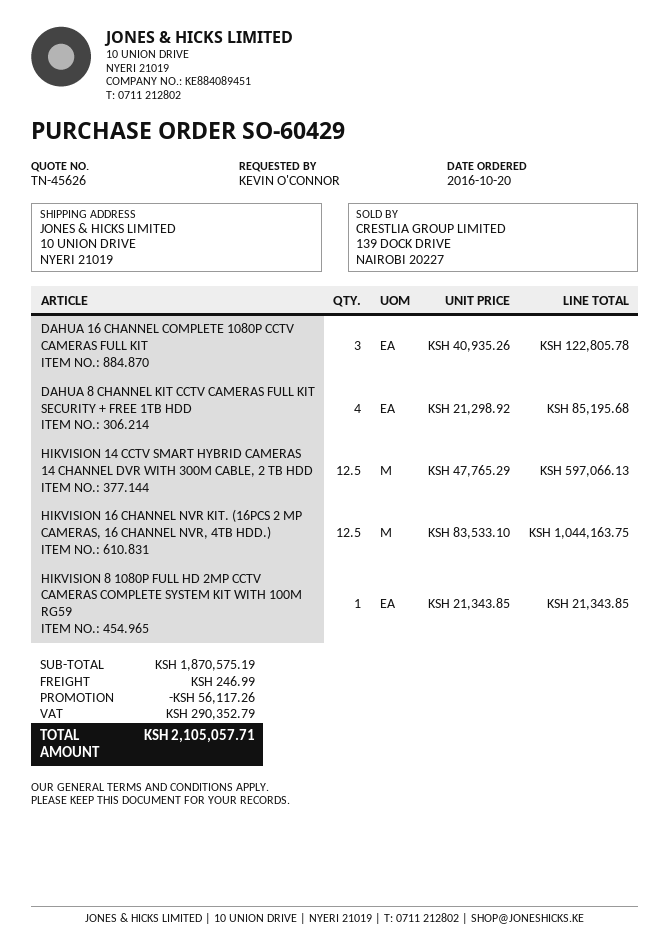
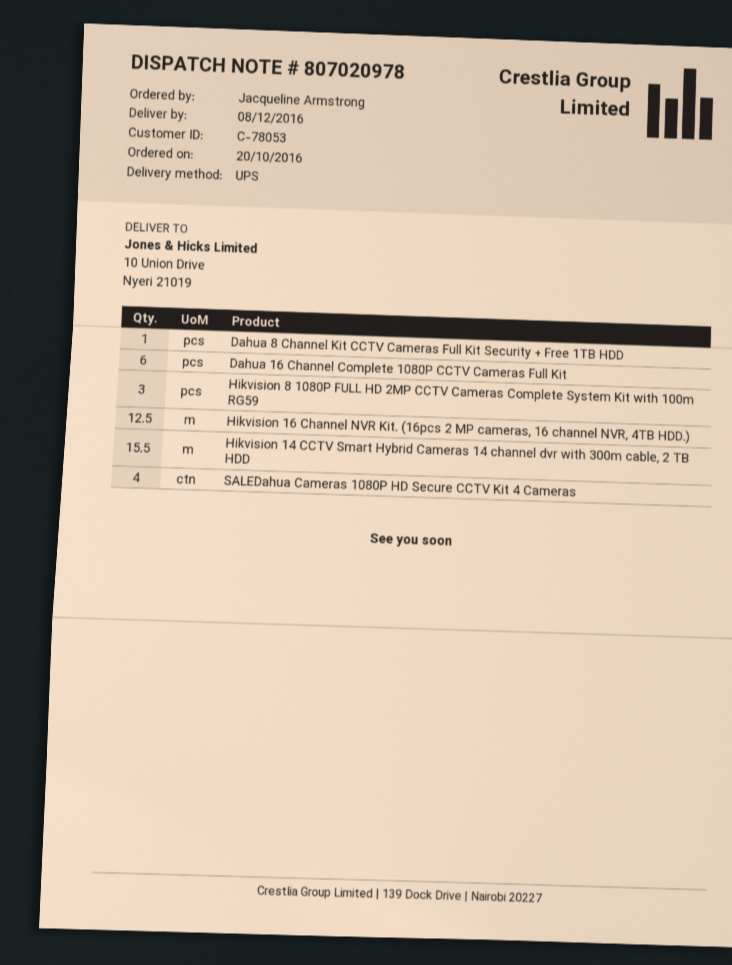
ordered by: KEVIN O'CONNOR -> Jacqueline Armstrong
DAHUA 16 CHANNEL COMPLETE 1080P CCTV CAMERAS FULL KIT: 3 -> 6
DAHUA 8 CHANNEL KIT CCTV CAMERAS FULL KIT SECURITY + FREE 1TB HDD: 4 -> 1
HIKVISION 14 CCTV SMART HYBRID CAMERAS 14 CHANNEL DVR WITH 300M CABLE, 2 TB HDD: 12.5 -> 15.5
HIKVISION 8 1080P FULL HD 2MP CCTV CAMERAS COMPLETE SYSTEM KIT WITH 100M RG59: 1 -> 3
SALEDahua Cameras 1080P HD Secure CCTV Kit 4 Cameras: none -> 4

